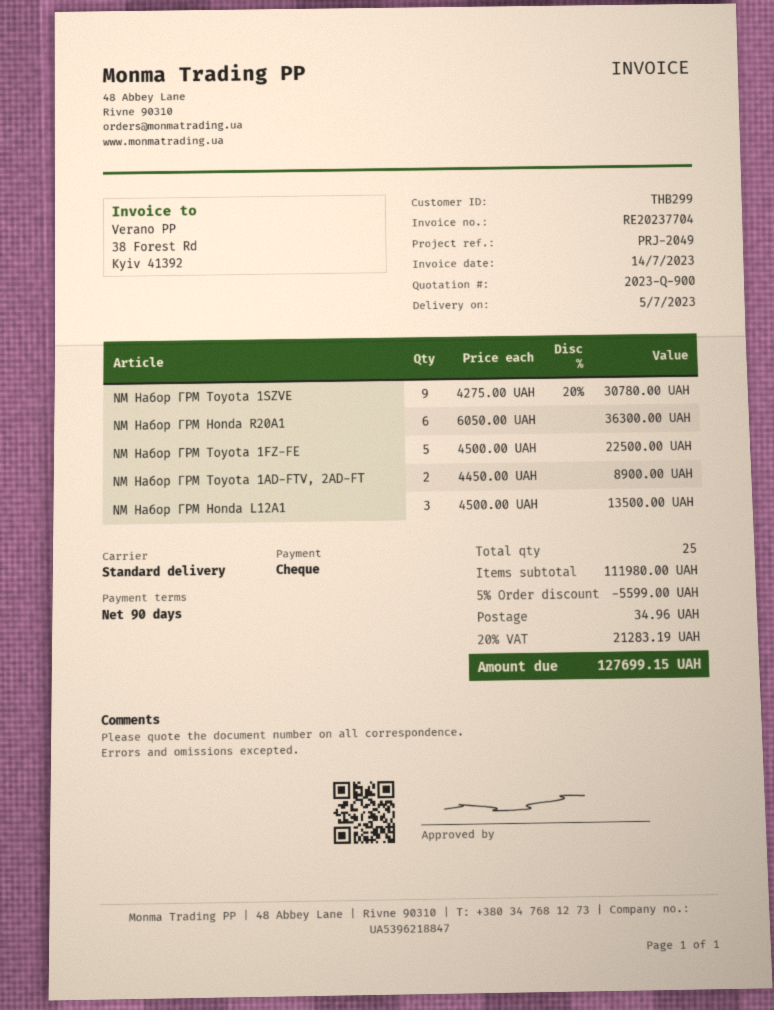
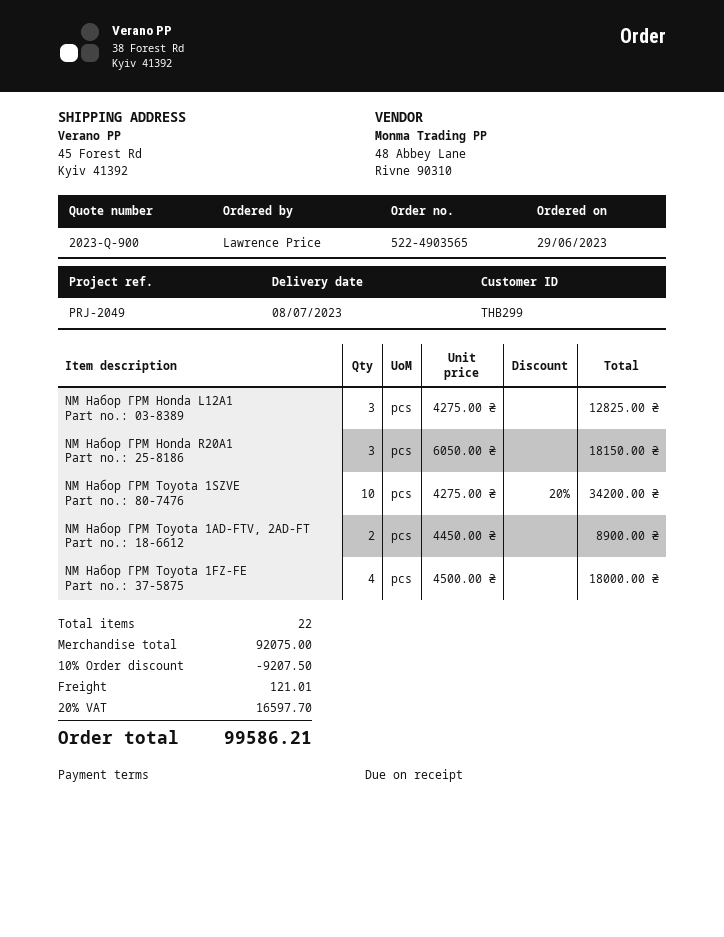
delivery date: 2023-07-05 -> 2023-07-08
payment terms: 90 days -> on receipt
NM Набор ГРМ Toyota 1SZVE: 9 x 4275.00 - 20% = 30780.00 -> 10 x 4275.00 - 20% = 34200.00
NM Набор ГРМ Honda R20A1: 6 x 6050.00 = 36300.00 -> 3 x 6050.00 = 18150.00
NM Набор ГРМ Toyota 1FZ-FE: 5 x 4500.00 = 22500.00 -> 4 x 4500.00 = 18000.00
NM Набор ГРМ Honda L12A1: 3 x 4500.00 = 13500.00 -> 3 x 4275.00 = 12825.00
total quantity: 25 -> 22
subtotal: 111980.00 -> 92075.00
discount: 5% = 5599.00 -> 10% = 9207.50
shipping: 34.96 -> 121.01
tax: 20% = 21283.19 -> 20% = 16597.70
total: 127699.15 -> 99586.21

